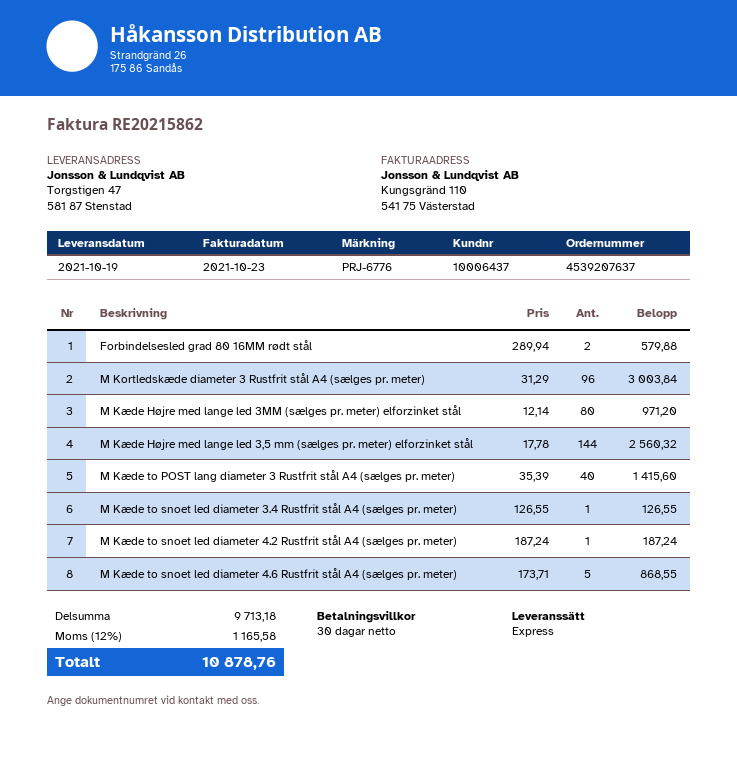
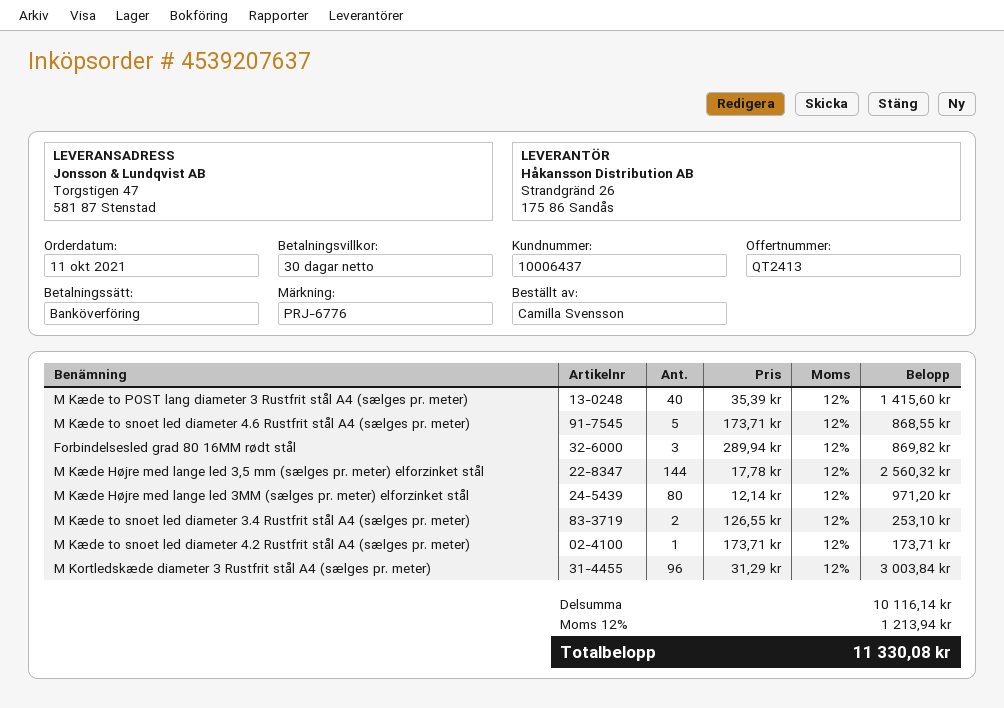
Forbindelsesled grad 80 16MM rødt stål: 2 x 289.94 = 579.88 -> 3 x 289.94 = 869.82
M Kæde to snoet led diameter 3.4 Rustfrit stål A4 (sælges pr. meter): 1 x 126.55 = 126.55 -> 2 x 126.55 = 253.10
M Kæde to snoet led diameter 4.2 Rustfrit stål A4 (sælges pr. meter): 1 x 187.24 = 187.24 -> 1 x 173.71 = 173.71
subtotal: 9713.18 -> 10116.14
tax: 12% = 1165.58 -> 12% = 1213.94
total: 10878.76 -> 11330.08

